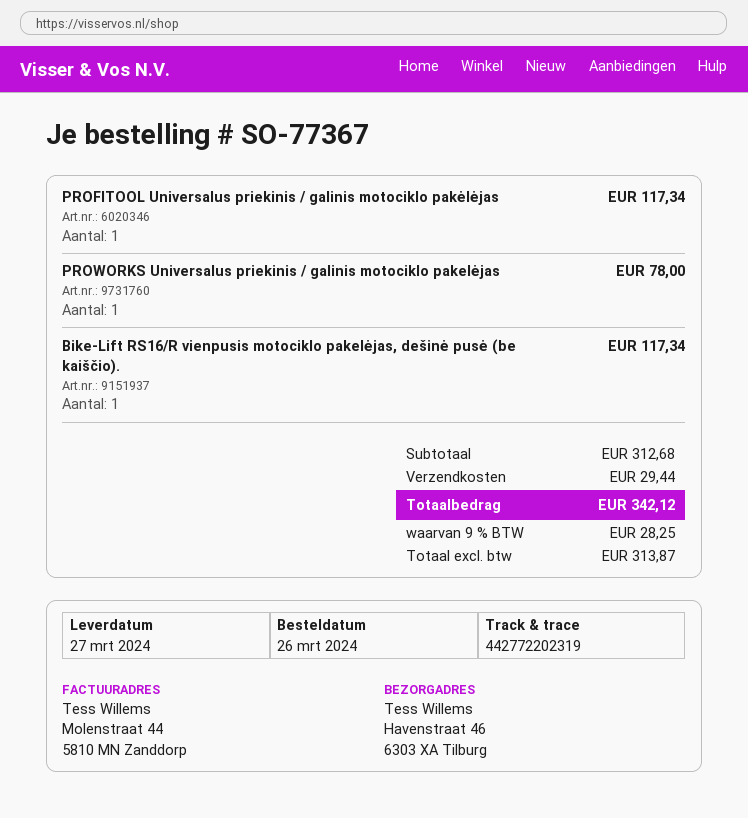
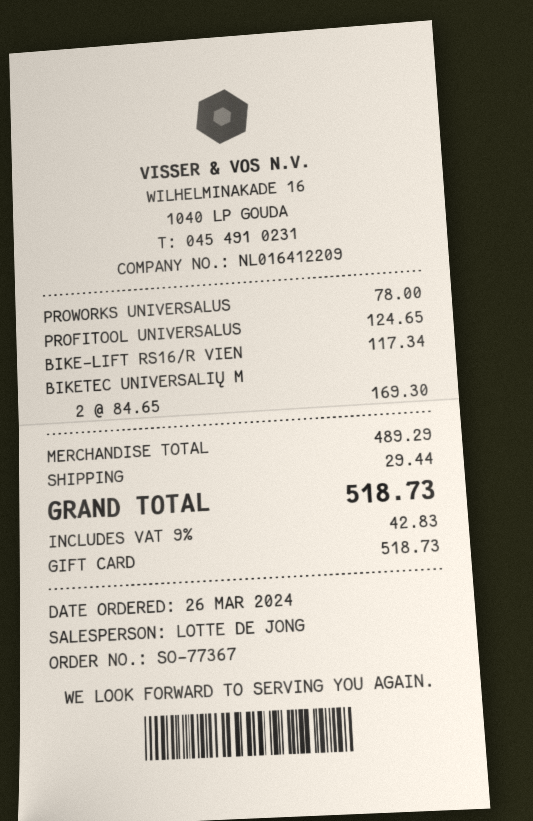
PROFITOOL Universalus priekinis / galinis motociklo pakėlėjas: 1 for 117.34 -> 1 for 124.65
BIKETEC UNIVERSALIŲ M: none -> 2 for 169.30
subtotal: 312.68 -> 489.29
tax: 9% = 28.25 -> 9% = 42.83
total: 342.12 -> 518.73

